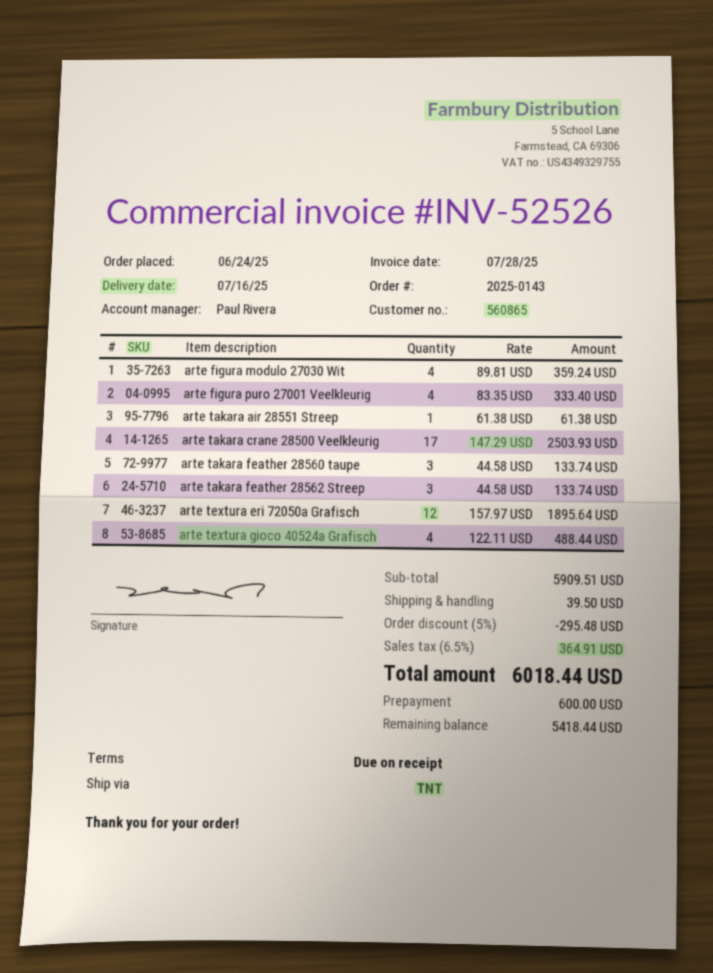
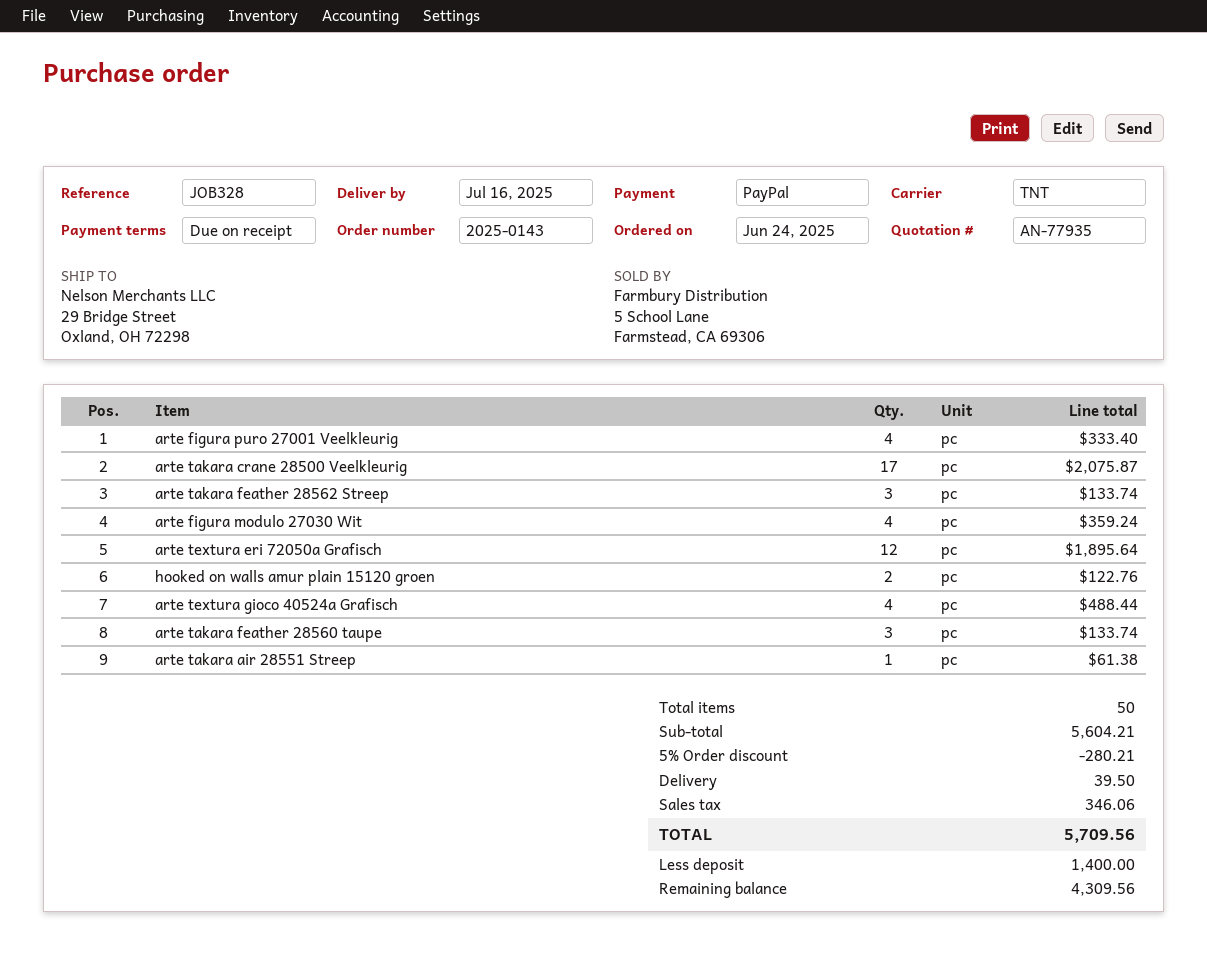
arte takara crane 28500 Veelkleurig: 17 for 2503.93 -> 17 for 2075.87
hooked on walls amur plain 15120 groen: none -> 2 for 122.76
subtotal: 5909.51 -> 5604.21
discount: 5% = 295.48 -> 5% = 280.21
tax: 364.91 -> 346.06
total: 6018.44 -> 5709.56
deposit: 600.00 -> 1400.00
balance: 5418.44 -> 4309.56

